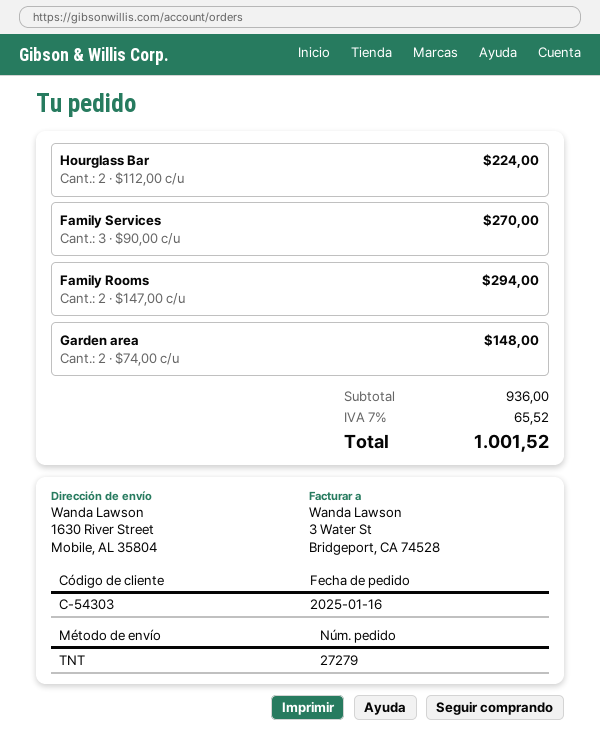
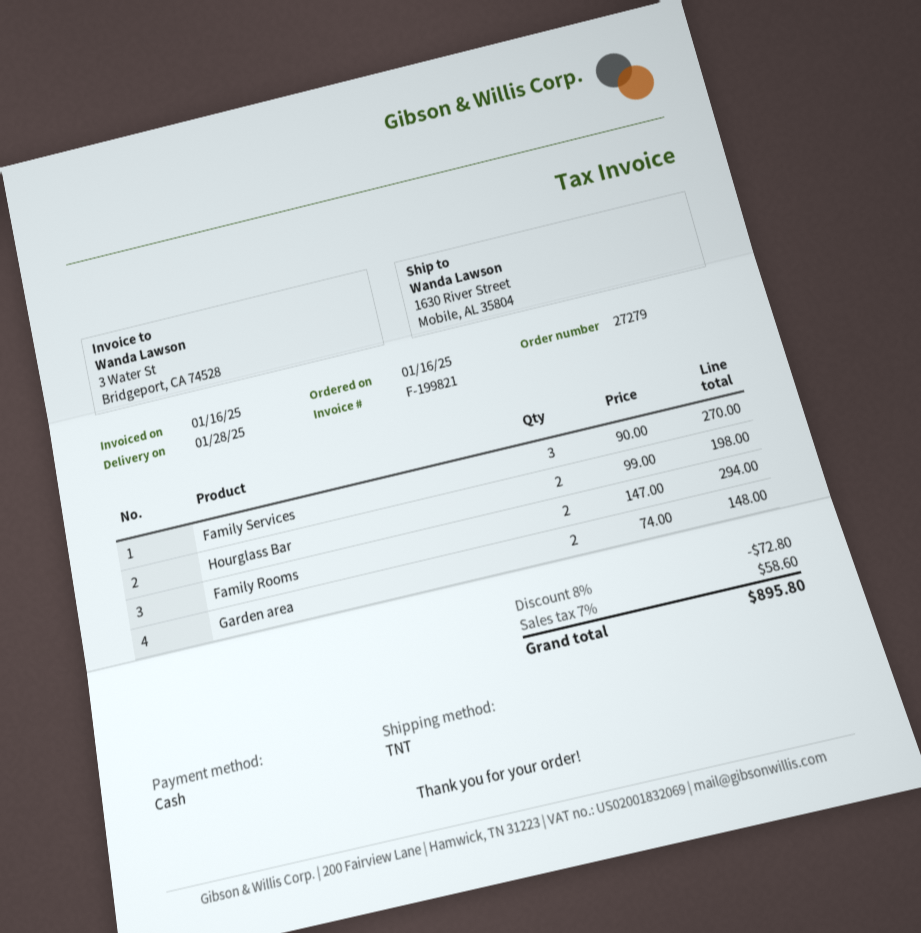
Hourglass Bar: 2 x 112.00 = 224.00 -> 2 x 99.00 = 198.00
discount: none -> 8% = 72.80
tax: 7% = 65.52 -> 7% = 58.60
total: 1001.52 -> 895.80

